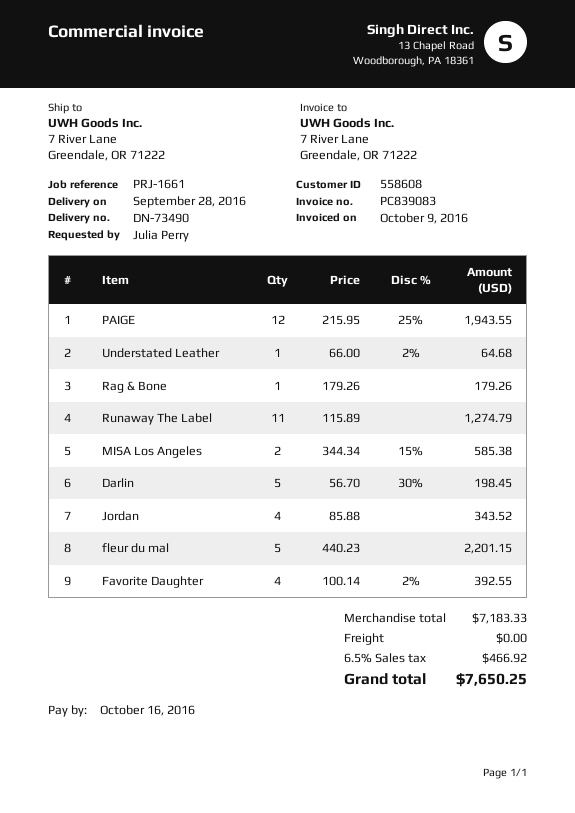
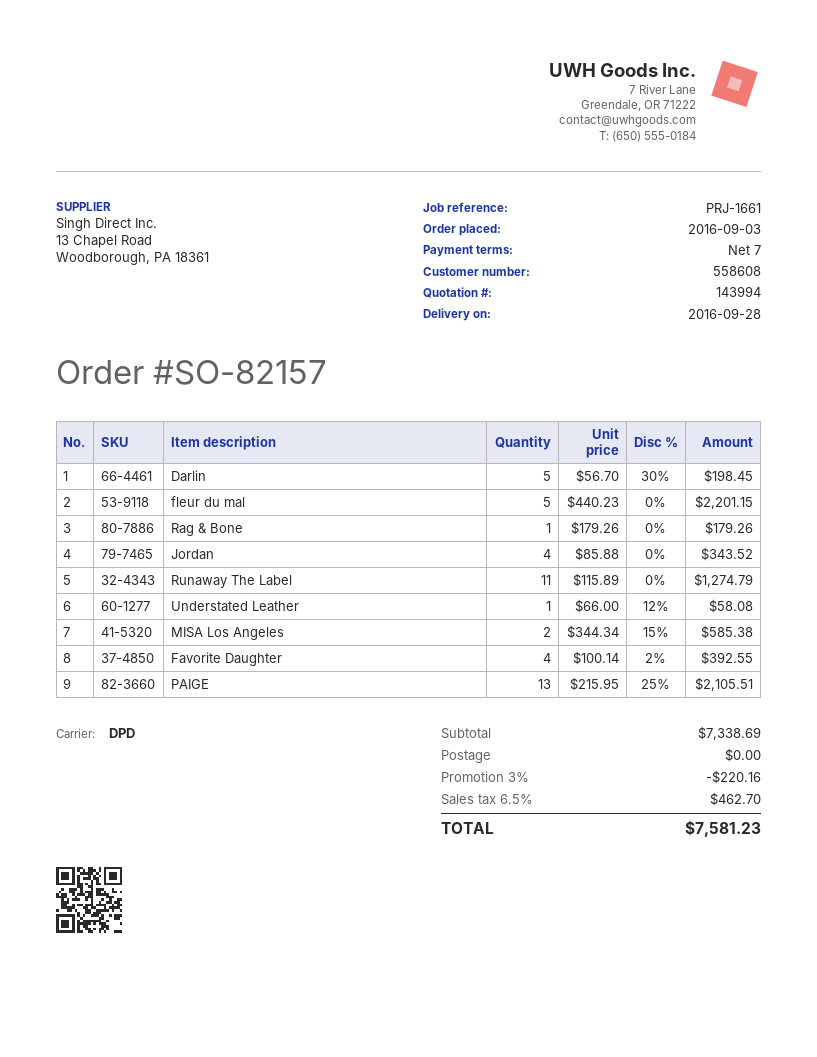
PAIGE: 12 x 215.95 - 25% = 1943.55 -> 13 x 215.95 - 25% = 2105.51
Understated Leather: 1 x 66.00 - 2% = 64.68 -> 1 x 66.00 - 12% = 58.08
subtotal: 7183.33 -> 7338.69
discount: none -> 3% = 220.16
tax: 6.5% = 466.92 -> 6.5% = 462.70
total: 7650.25 -> 7581.23

